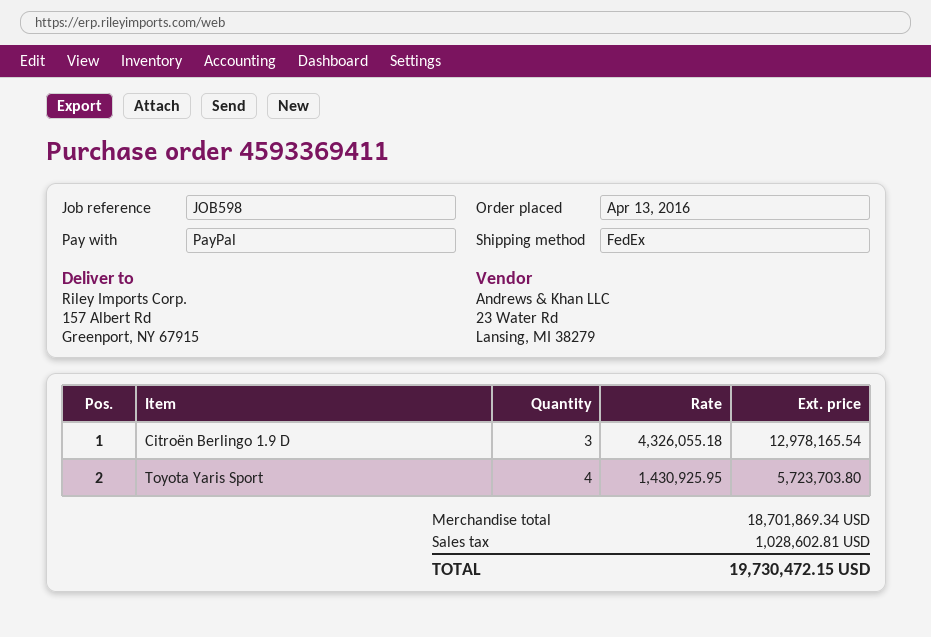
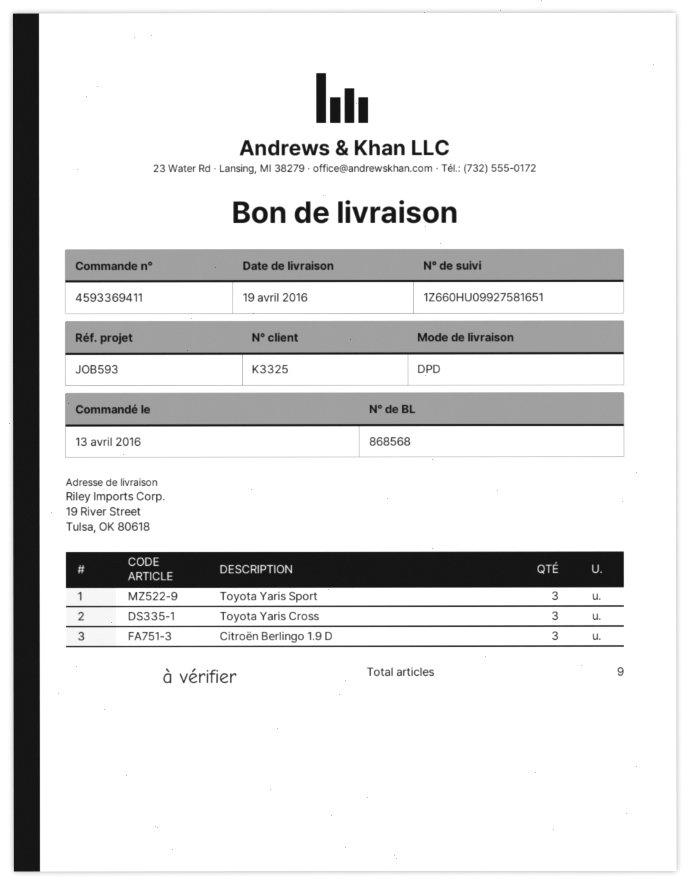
reference: JOB598 -> JOB593
shipping method: FedEx -> DPD
ship to: 157 Albert Rd, Greenport, NY 67915 -> 19 River Street, Tulsa, OK 80618
Toyota Yaris Sport: 4 -> 3
Toyota Yaris Cross: none -> 3

